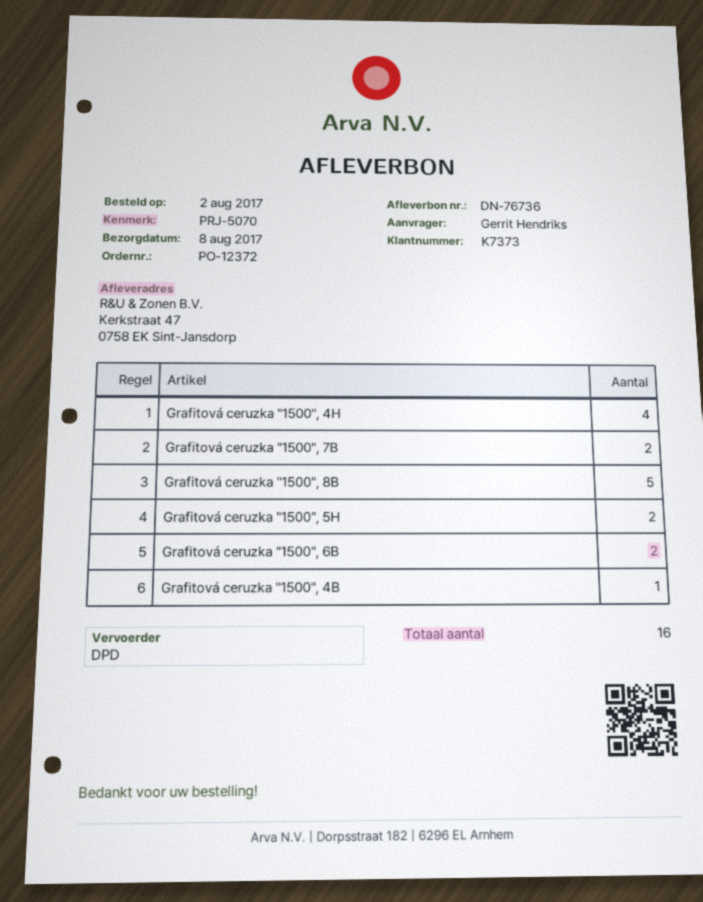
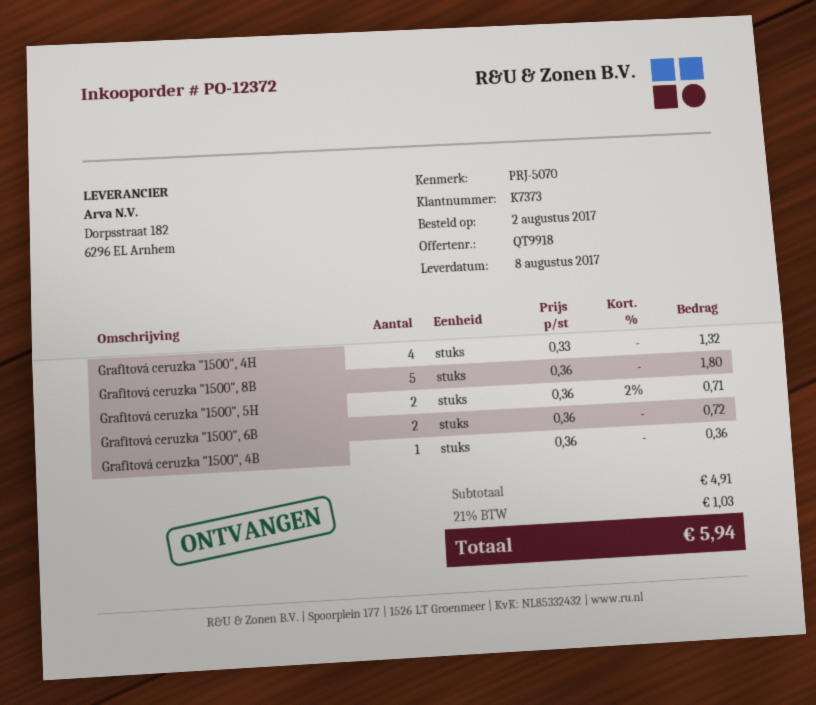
Grafitová ceruzka "1500", 7B: 2 -> none

